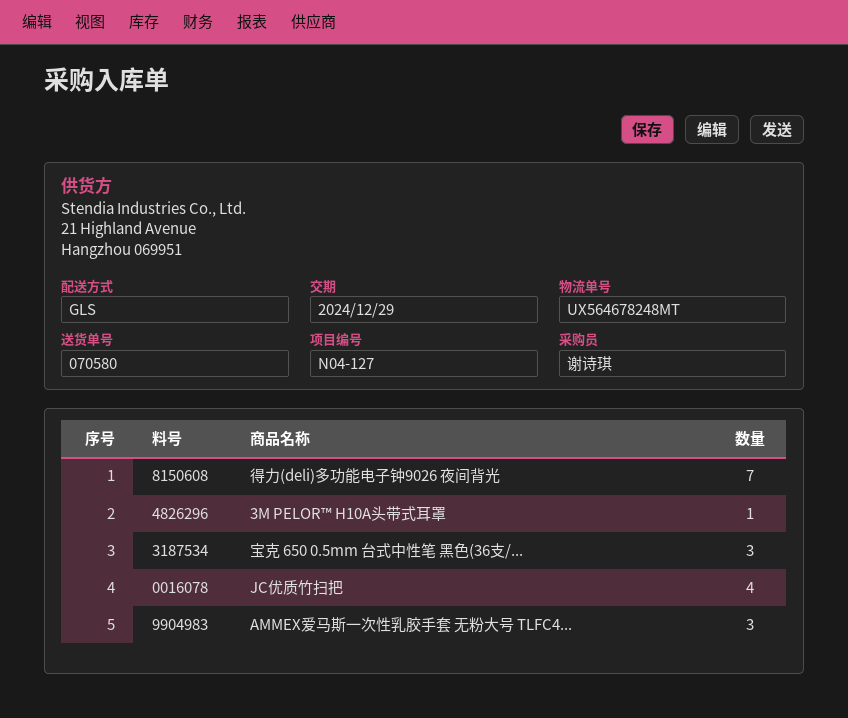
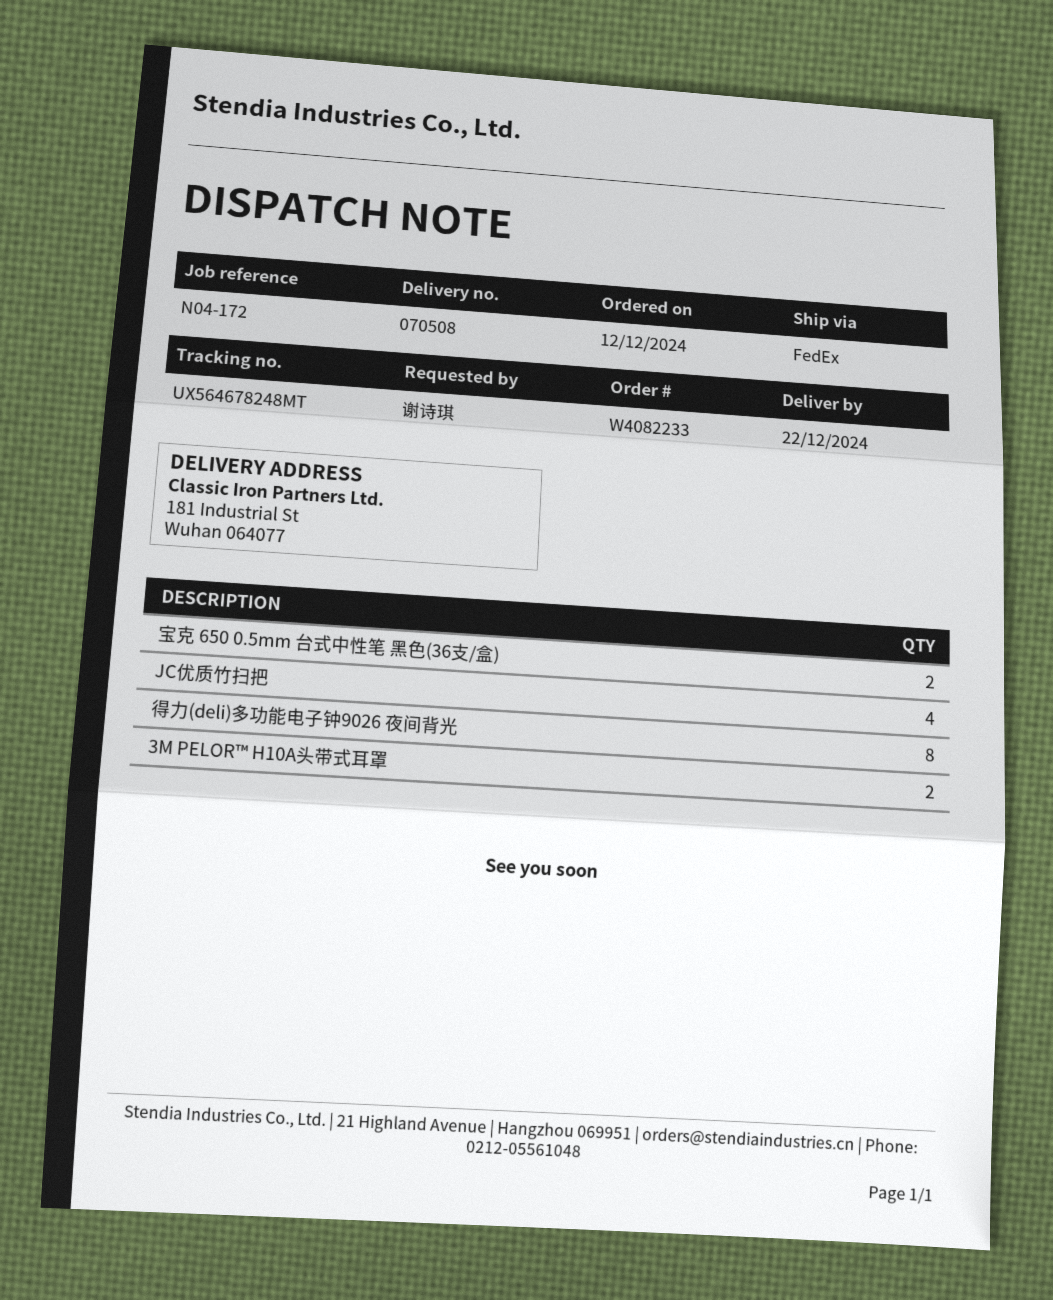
delivery note number: 070580 -> 070508
delivery date: 2024-12-29 -> 2024-12-22
reference: N04-127 -> N04-172
shipping method: GLS -> FedEx
得力(deli)多功能电子钟9026 夜间背光: 7 -> 8
3M PELOR™ H10A头带式耳罩: 1 -> 2
宝克 650 0.5mm 台式中性笔 黑色(36支/...: 3 -> 2
AMMEX爱马斯一次性乳胶手套 无粉大号 TLFC4...: 3 -> none

